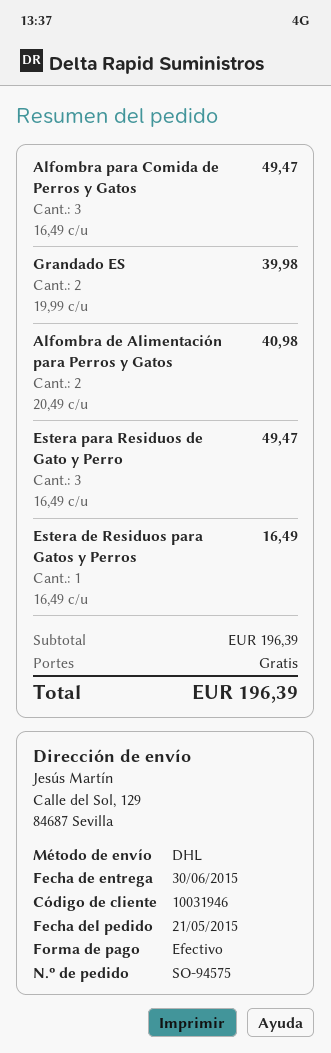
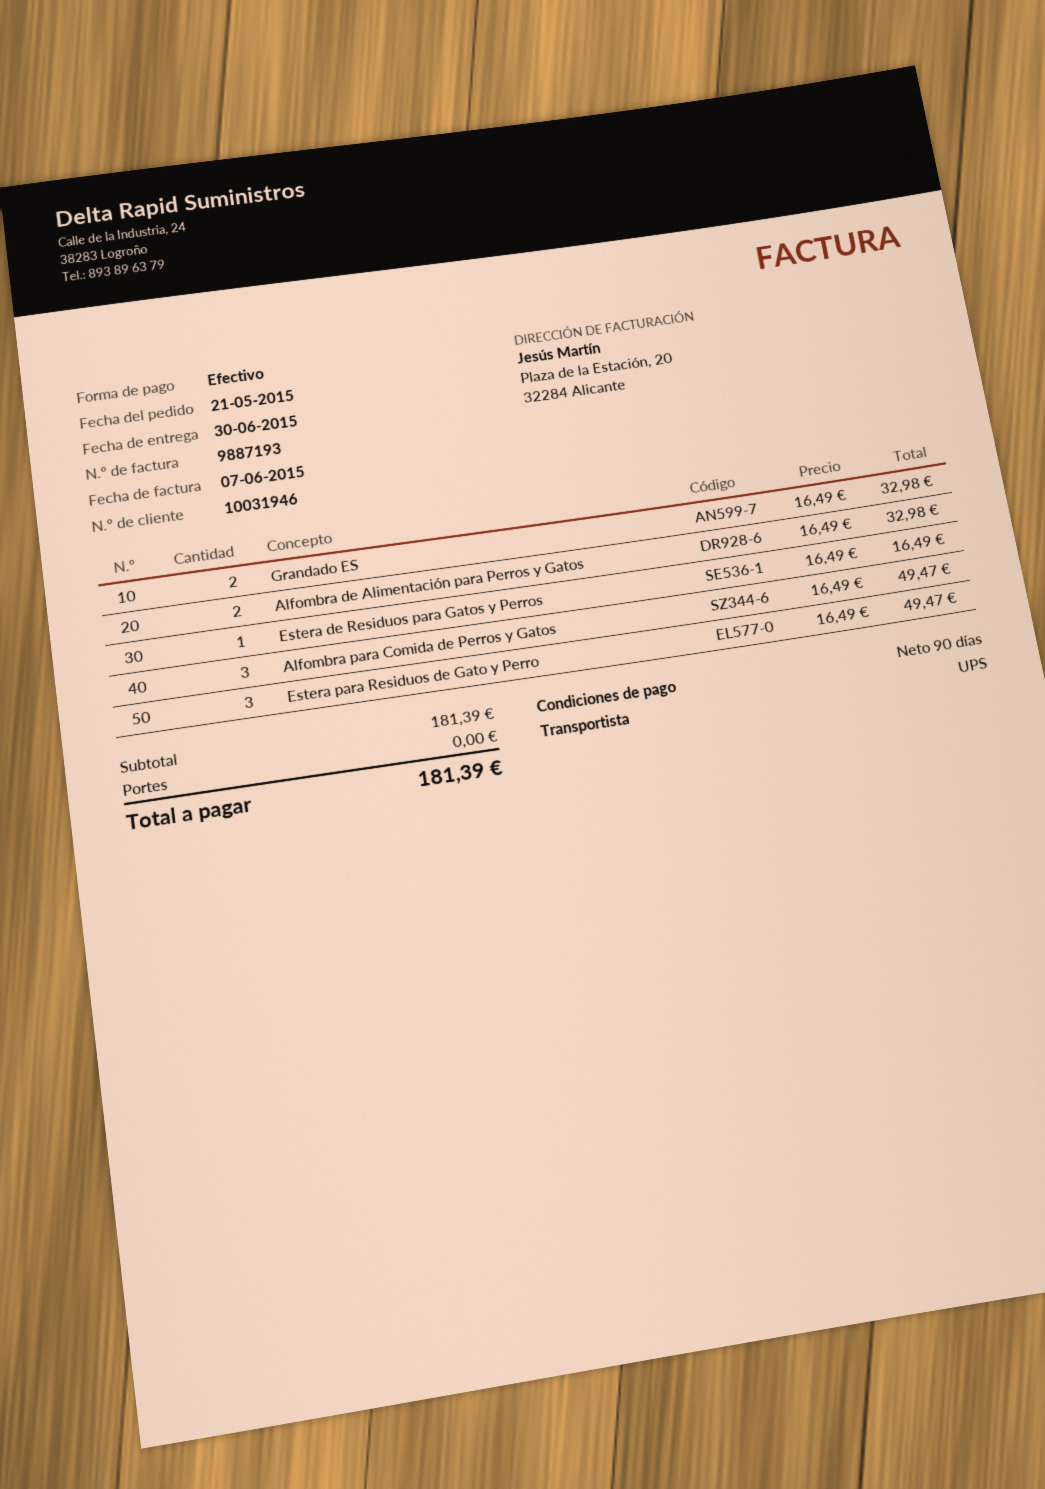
shipping method: DHL -> UPS
Grandado ES: 2 x 19.99 = 39.98 -> 2 x 16.49 = 32.98
Alfombra de Alimentación para Perros y Gatos: 2 x 20.49 = 40.98 -> 2 x 16.49 = 32.98
subtotal: 196.39 -> 181.39
total: 196.39 -> 181.39

